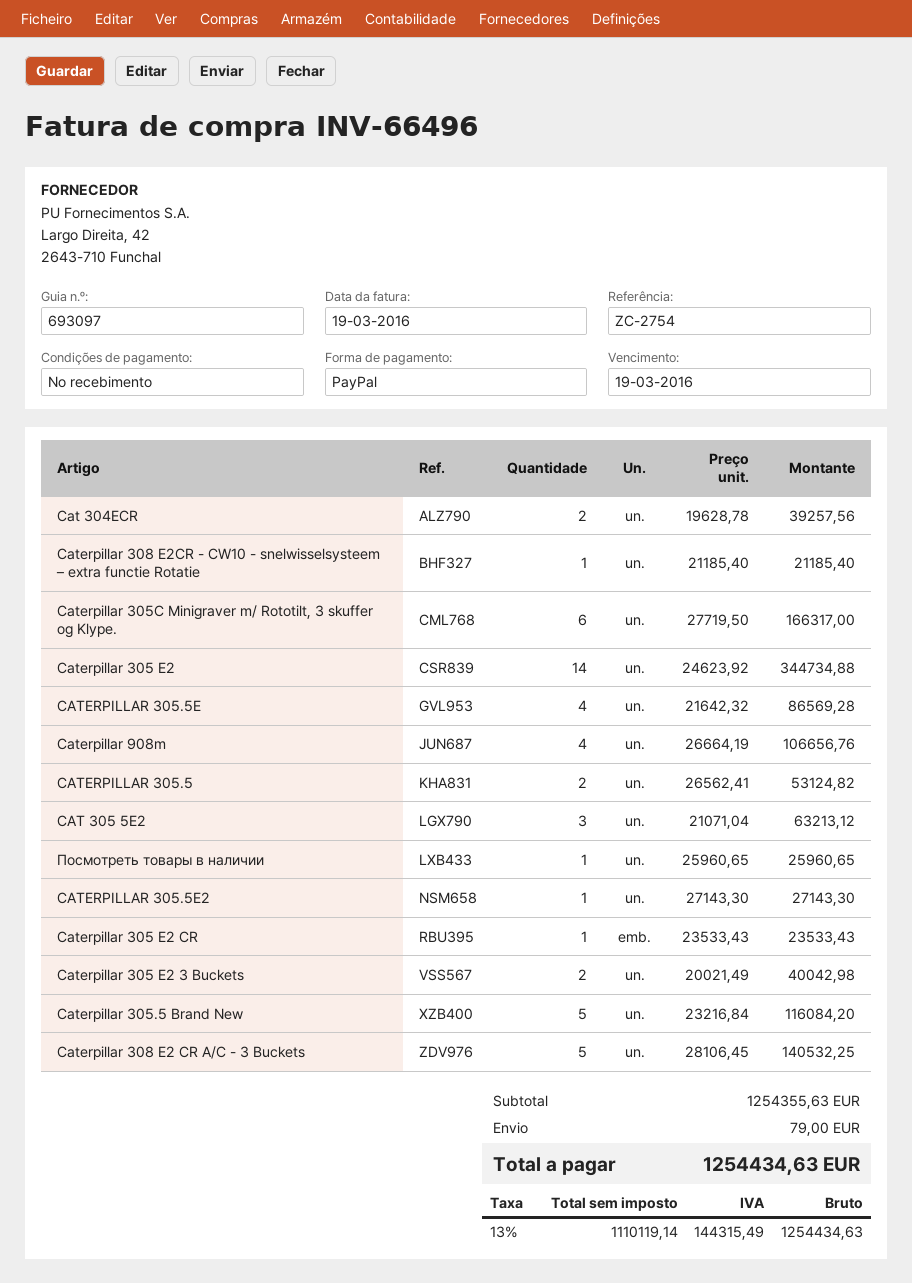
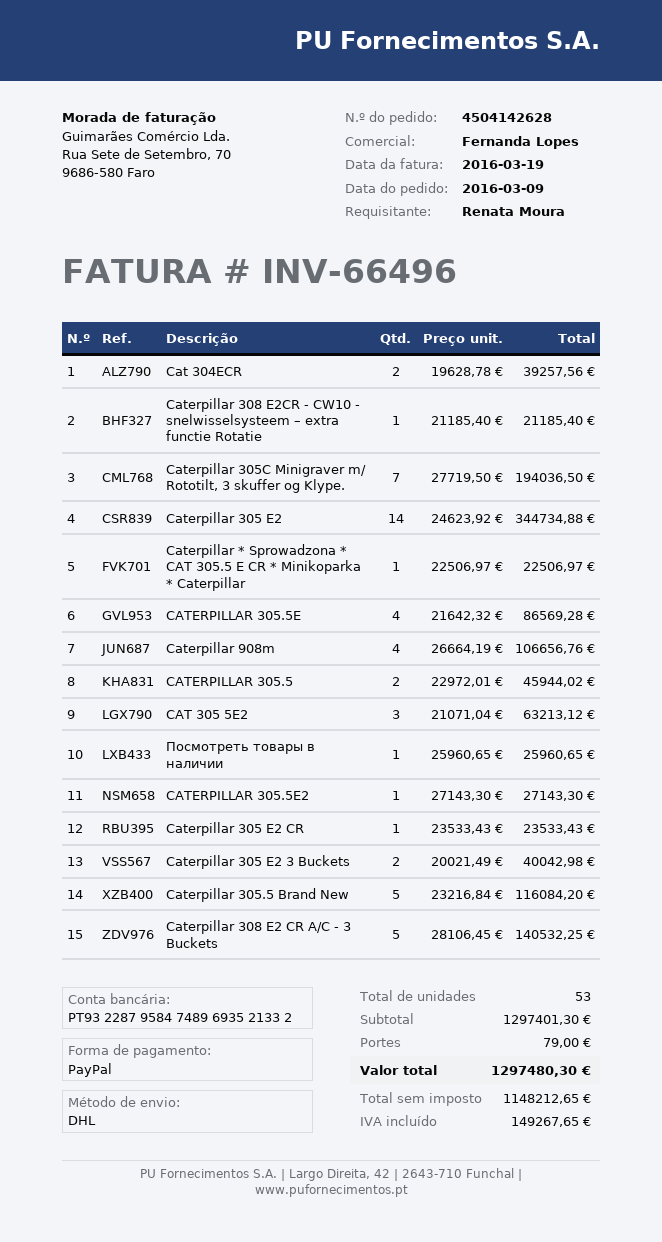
Caterpillar 305C Minigraver m/ Rototilt, 3 skuffer og Klype.: 6 x 27719.50 = 166317.00 -> 7 x 27719.50 = 194036.50
CATERPILLAR 305.5: 2 x 26562.41 = 53124.82 -> 2 x 22972.01 = 45944.02
Caterpillar * Sprowadzona * CAT 305.5 E CR * Minikoparka * Caterpillar: none -> 1 x 22506.97 = 22506.97
subtotal: 1254355.63 -> 1297401.30
net: 1110119.14 -> 1148212.65
tax: 144315.49 -> 149267.65
total: 1254434.63 -> 1297480.30

